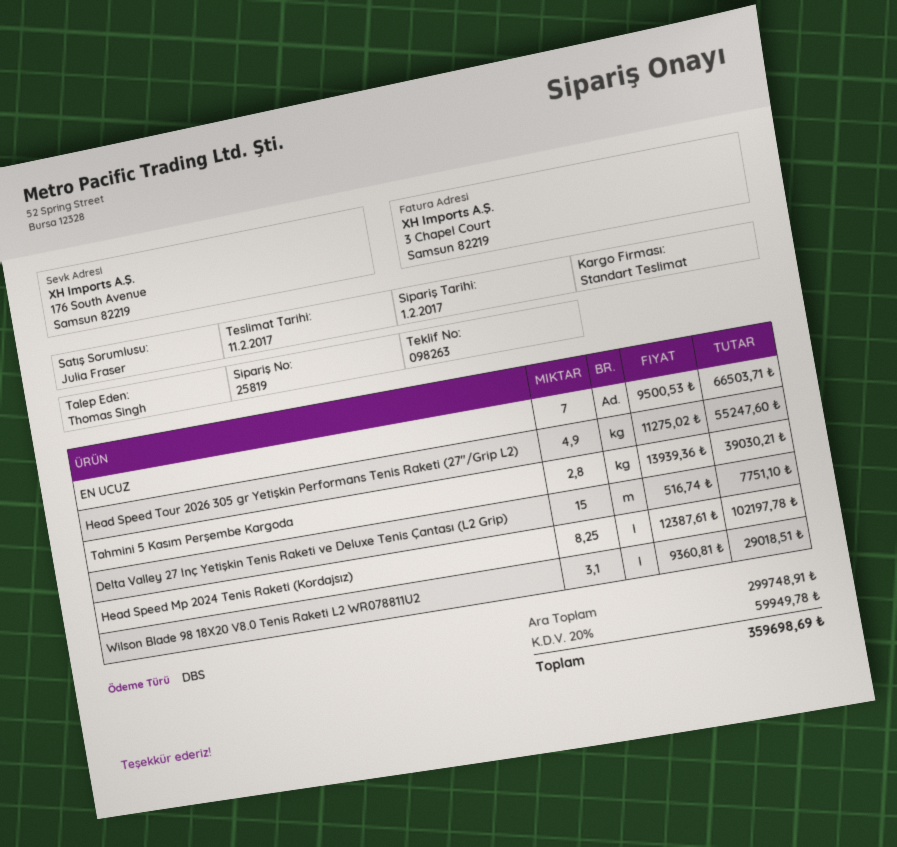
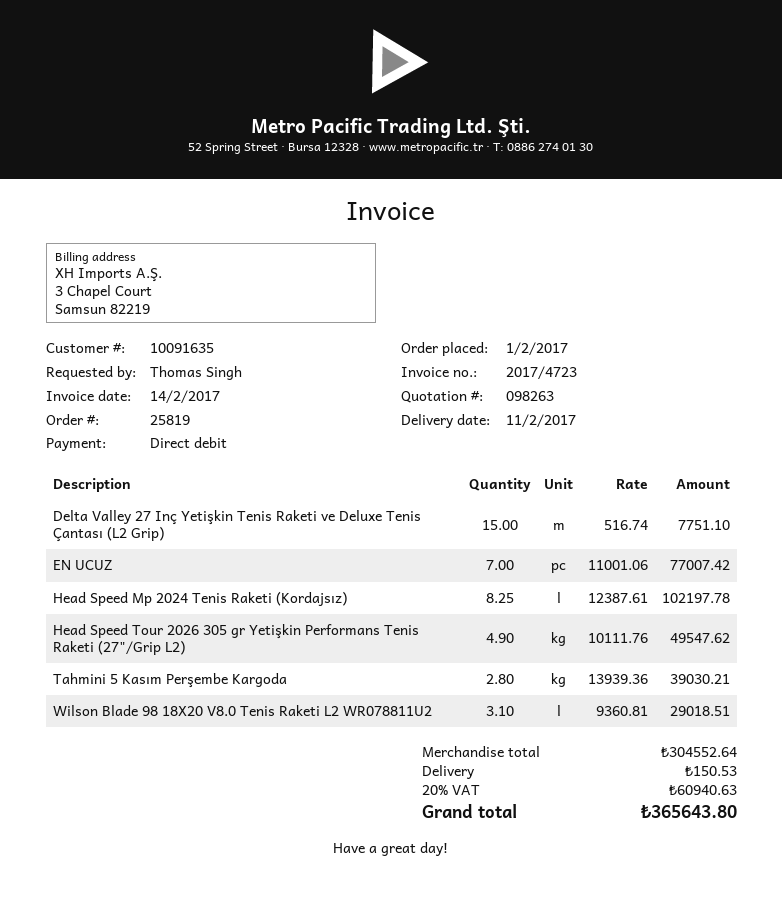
EN UCUZ: 7 x 9500.53 = 66503.71 -> 7 x 11001.06 = 77007.42
Head Speed Tour 2026 305 gr Yetişkin Performans Tenis Raketi (27"/Grip L2): 4.9 x 11275.02 = 55247.60 -> 4.9 x 10111.76 = 49547.62
subtotal: 299748.91 -> 304552.64
shipping: none -> 150.53
tax: 20% = 59949.78 -> 20% = 60940.63
total: 359698.69 -> 365643.80

